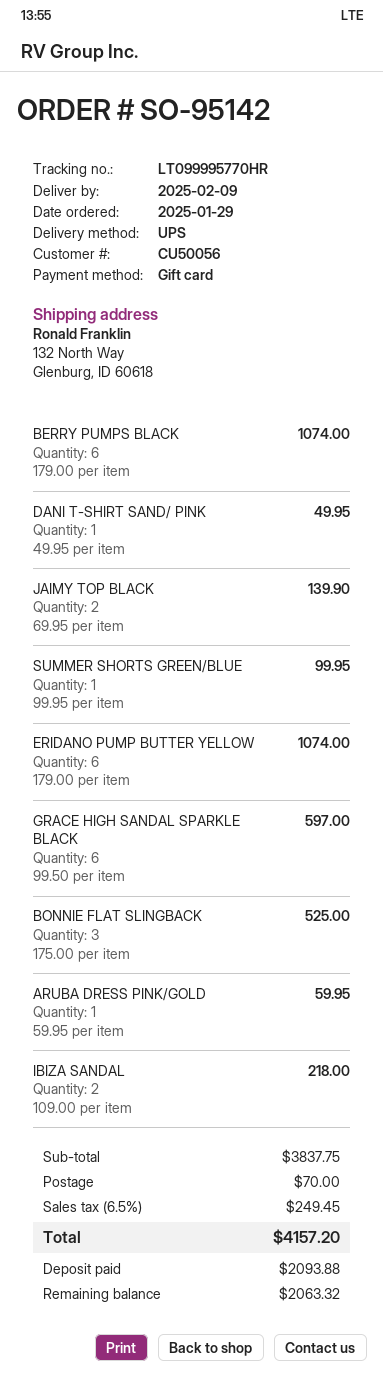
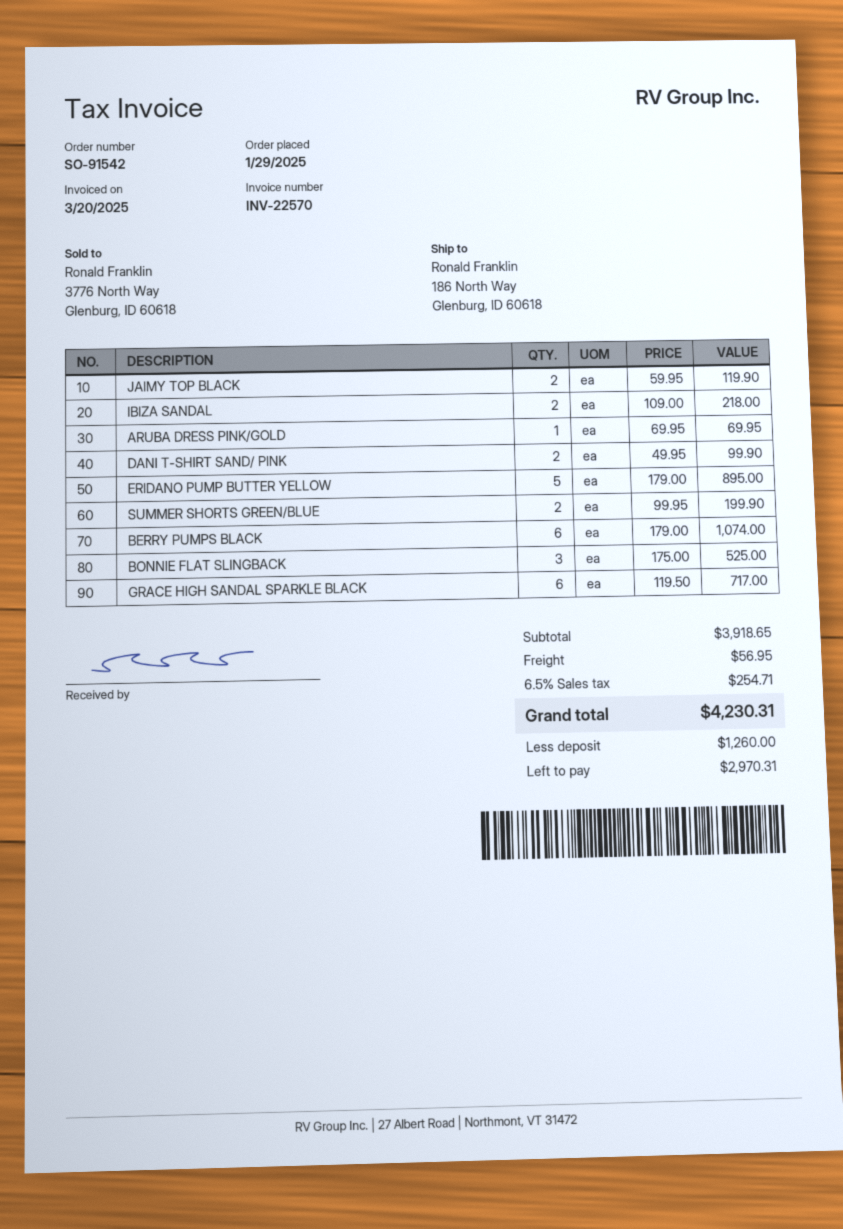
order number: SO-95142 -> SO-91542
ship to: 132 North Way, Glenburg, ID 60618 -> 186 North Way, Glenburg, ID 60618
DANI T-SHIRT SAND/ PINK: 1 x 49.95 = 49.95 -> 2 x 49.95 = 99.90
JAIMY TOP BLACK: 2 x 69.95 = 139.90 -> 2 x 59.95 = 119.90
SUMMER SHORTS GREEN/BLUE: 1 x 99.95 = 99.95 -> 2 x 99.95 = 199.90
ERIDANO PUMP BUTTER YELLOW: 6 x 179.00 = 1074.00 -> 5 x 179.00 = 895.00
GRACE HIGH SANDAL SPARKLE BLACK: 6 x 99.50 = 597.00 -> 6 x 119.50 = 717.00
ARUBA DRESS PINK/GOLD: 1 x 59.95 = 59.95 -> 1 x 69.95 = 69.95
subtotal: 3837.75 -> 3918.65
shipping: 70.00 -> 56.95
tax: 6.5% = 249.45 -> 6.5% = 254.71
total: 4157.20 -> 4230.31
deposit: 2093.88 -> 1260.00
balance: 2063.32 -> 2970.31

